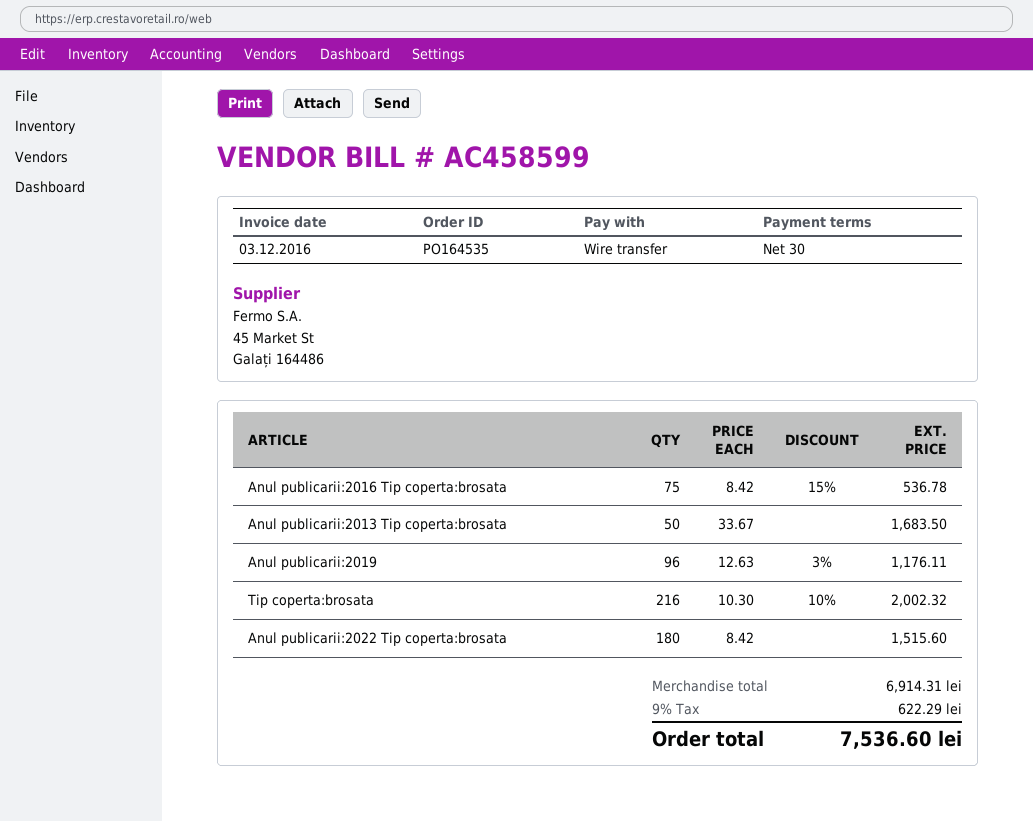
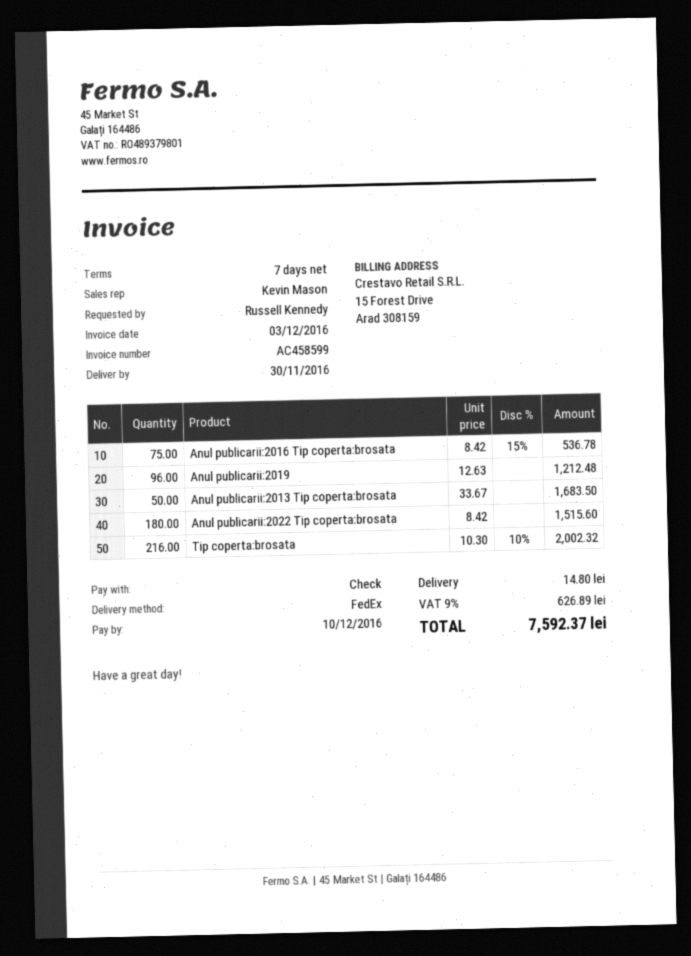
payment terms: 30 days -> 7 days
payment method: bank transfer -> cheque
Anul publicarii:2019: 96 x 12.63 - 3% = 1176.11 -> 96 x 12.63 = 1212.48
shipping: none -> 14.80
tax: 9% = 622.29 -> 9% = 626.89
total: 7536.60 -> 7592.37

